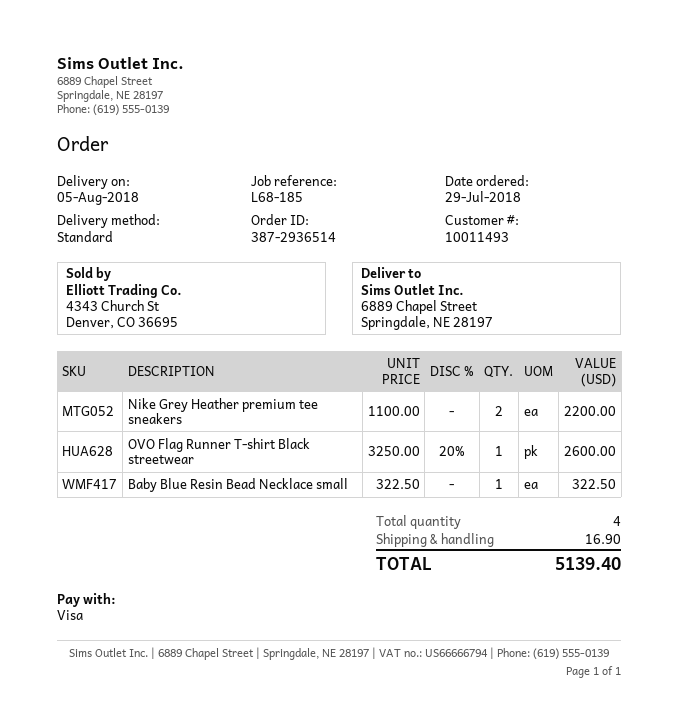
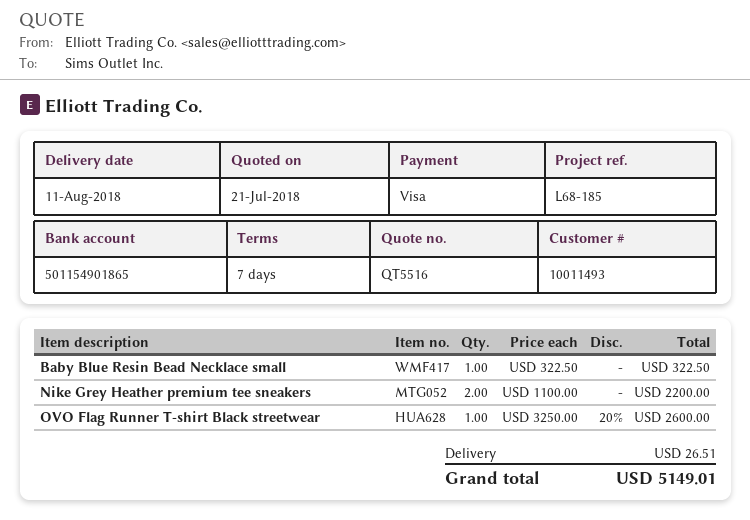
delivery date: 2018-08-05 -> 2018-08-11
shipping: 16.90 -> 26.51
total: 5139.40 -> 5149.01

